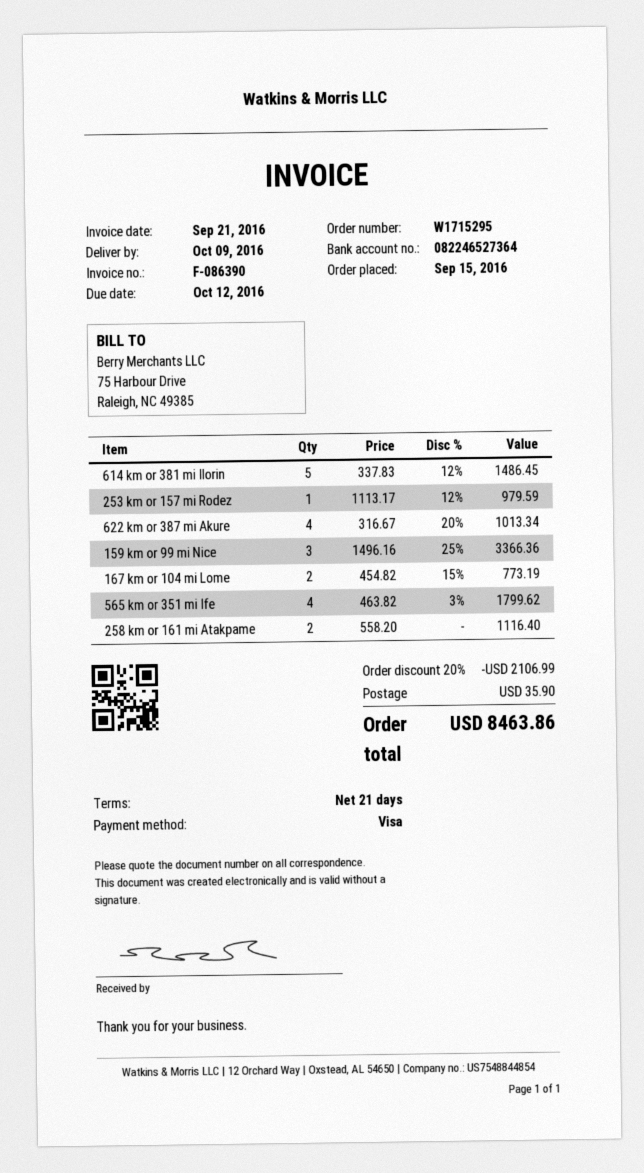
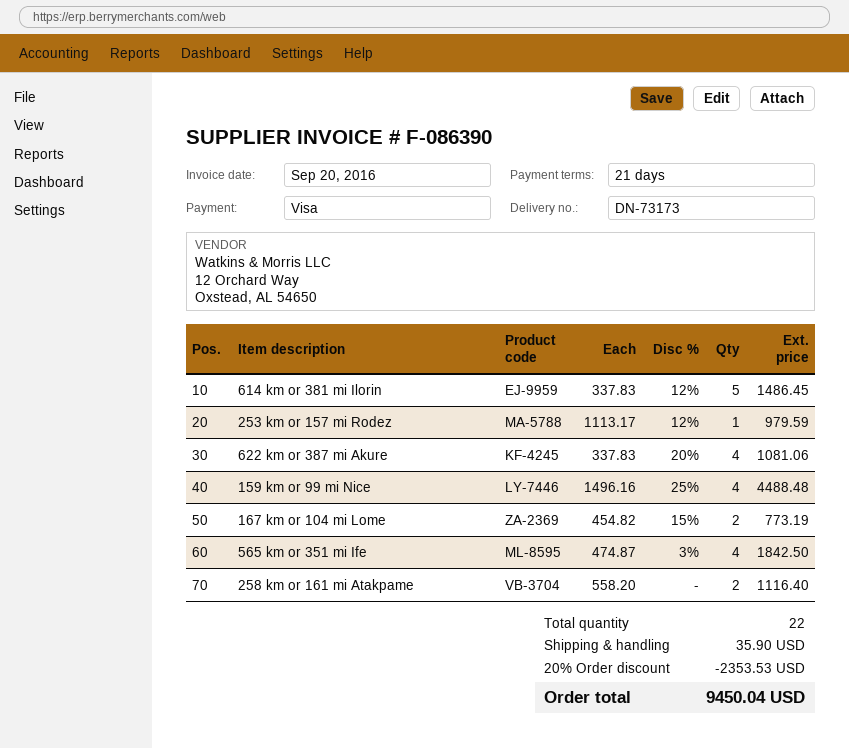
invoice date: 2016-09-21 -> 2016-09-20
622 km or 387 mi Akure: 4 x 316.67 - 20% = 1013.34 -> 4 x 337.83 - 20% = 1081.06
159 km or 99 mi Nice: 3 x 1496.16 - 25% = 3366.36 -> 4 x 1496.16 - 25% = 4488.48
565 km or 351 mi Ife: 4 x 463.82 - 3% = 1799.62 -> 4 x 474.87 - 3% = 1842.50
discount: 20% = 2106.99 -> 20% = 2353.53
total: 8463.86 -> 9450.04

